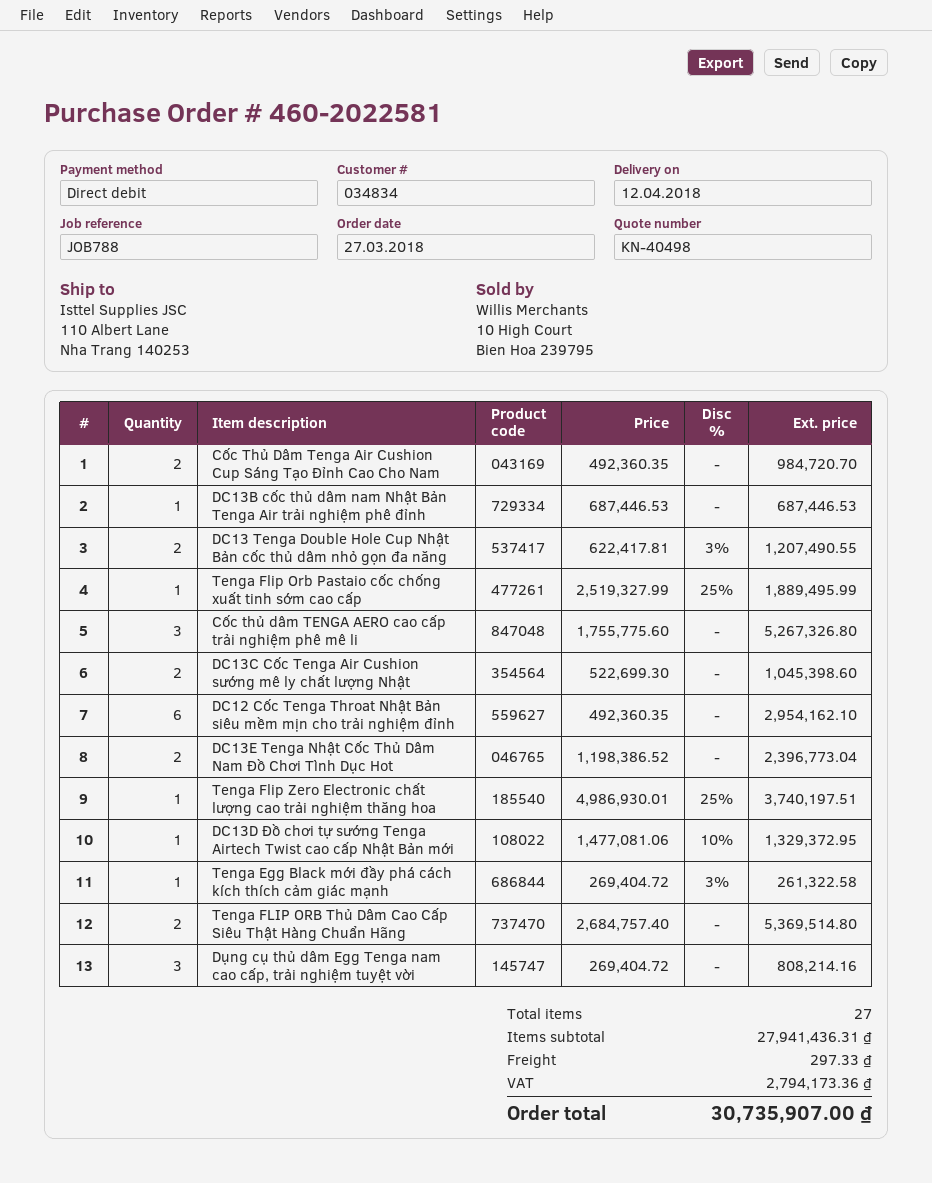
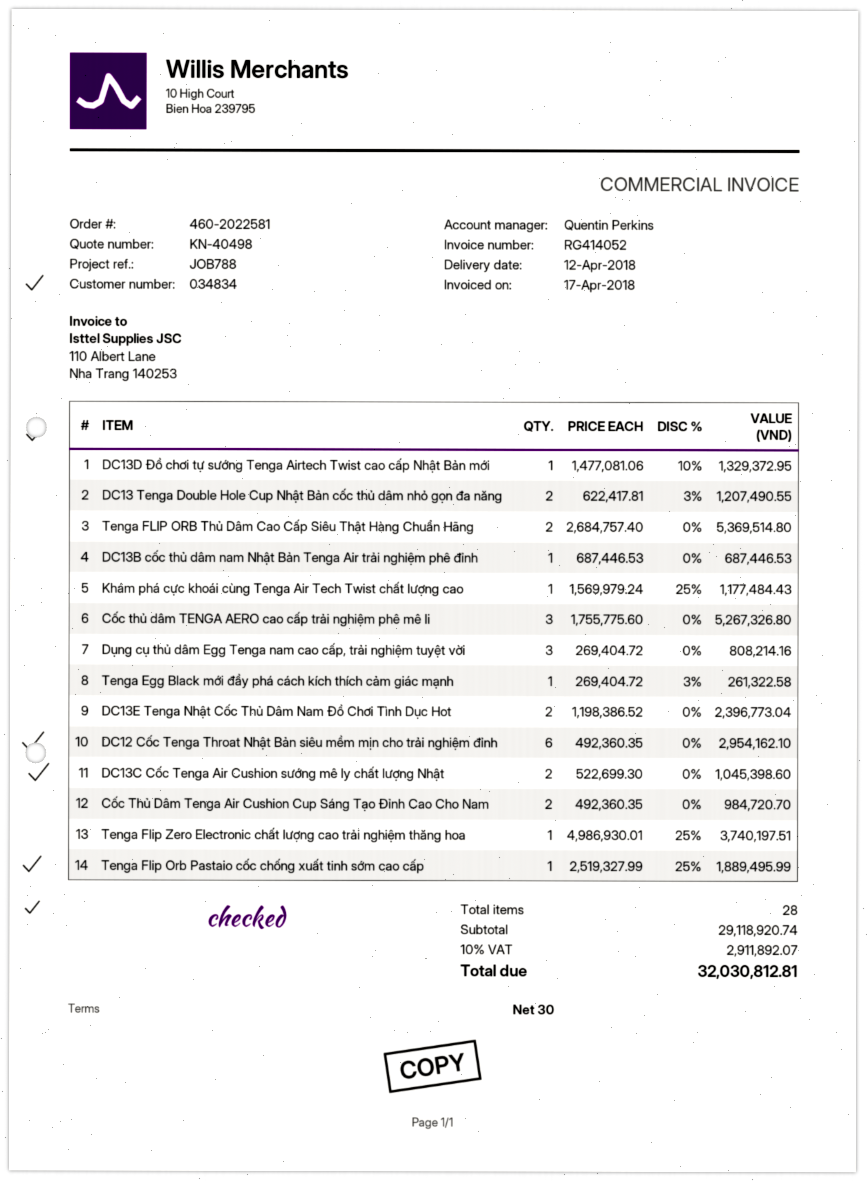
Khám phá cực khoái cùng Tenga Air Tech Twist chất lượng cao: none -> 1 x 1569979.24 - 25% = 1177484.43
total quantity: 27 -> 28
subtotal: 27941436.31 -> 29118920.74
shipping: 297.33 -> none
tax: 2794173.36 -> 2911892.07
total: 30735907.00 -> 32030812.81

